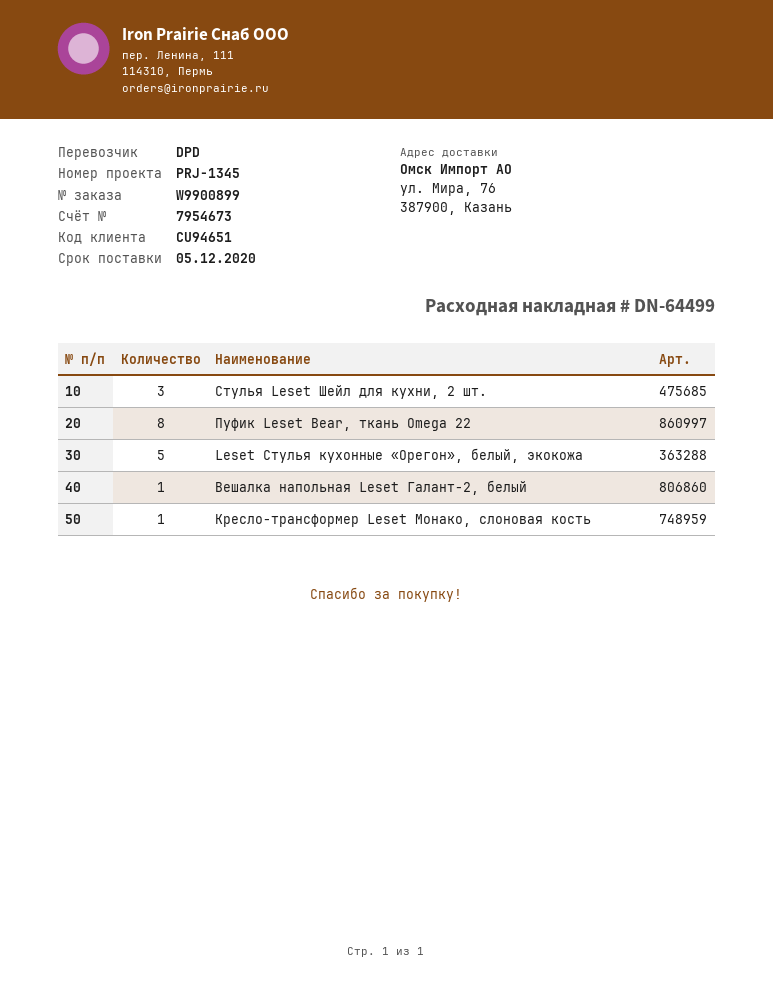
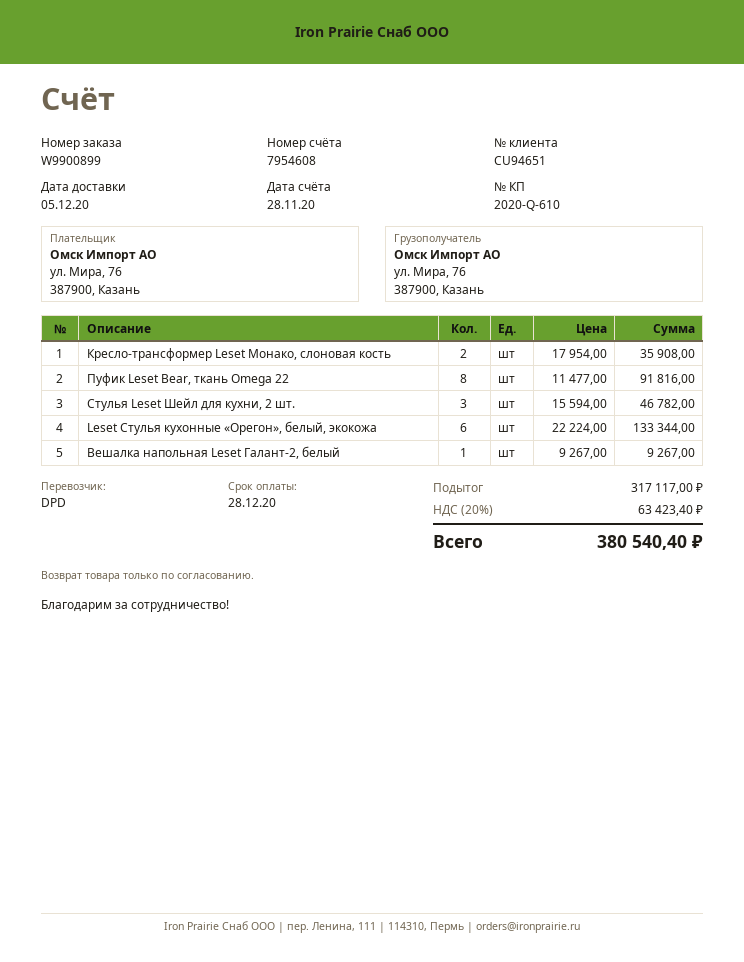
invoice number: 7954673 -> 7954608
Leset Стулья кухонные «Орегон», белый, экокожа: 5 -> 6
Кресло-трансформер Leset Монако, слоновая кость: 1 -> 2

